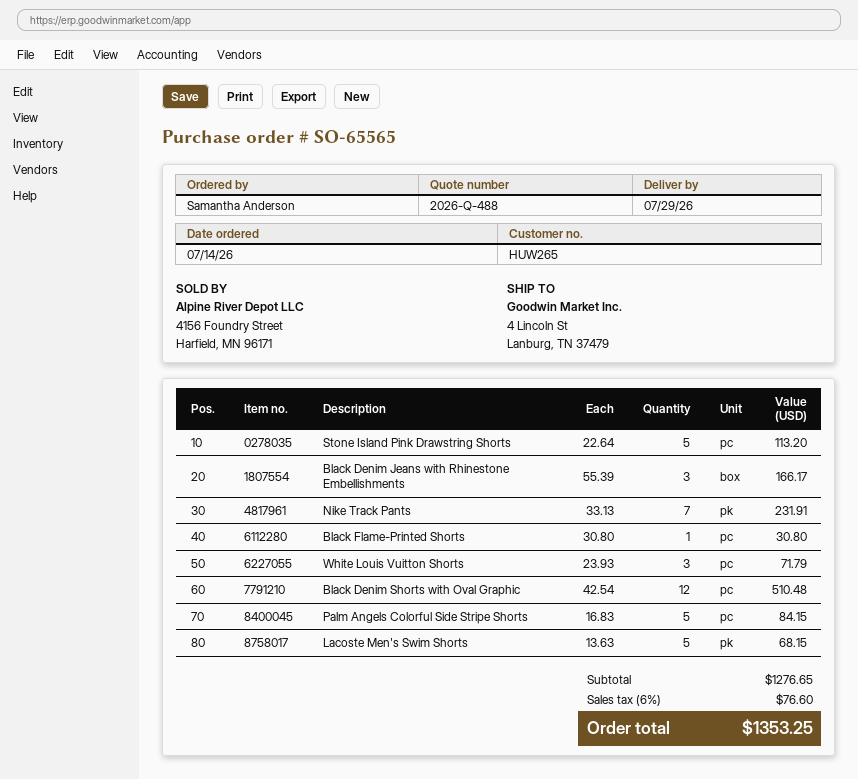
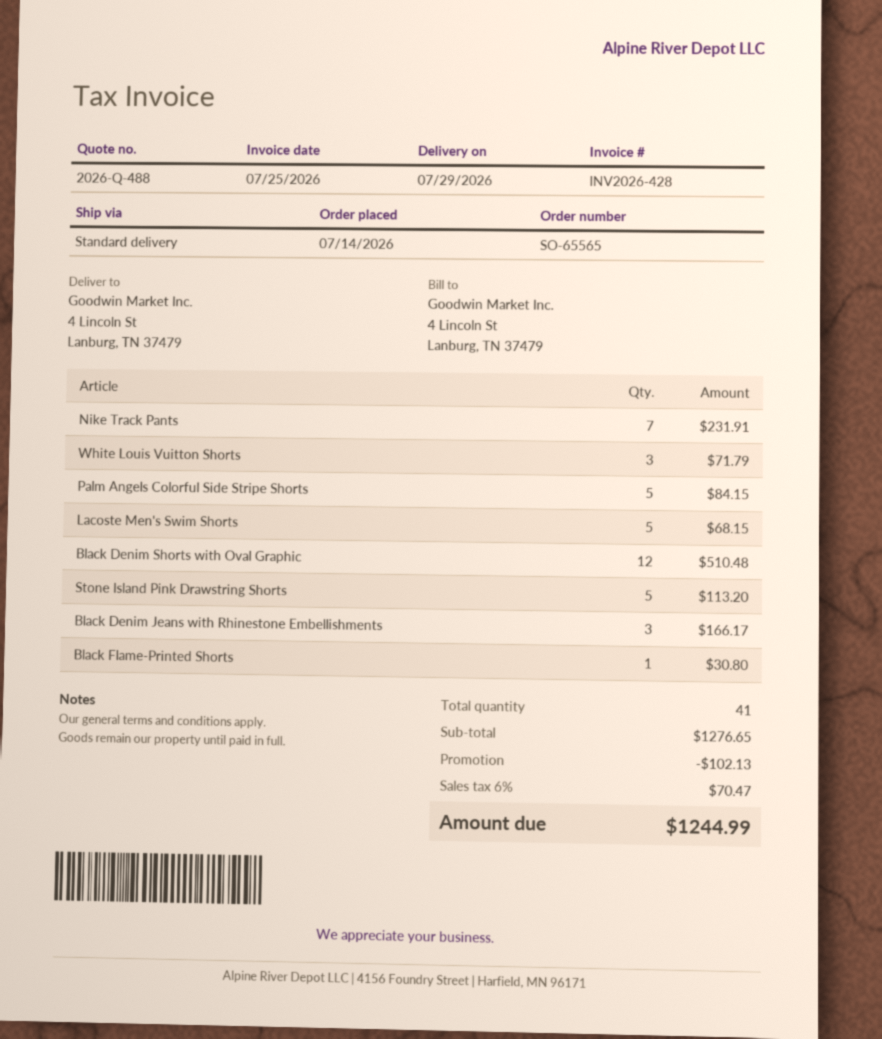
discount: none -> 102.13
tax: 6% = 76.60 -> 6% = 70.47
total: 1353.25 -> 1244.99

